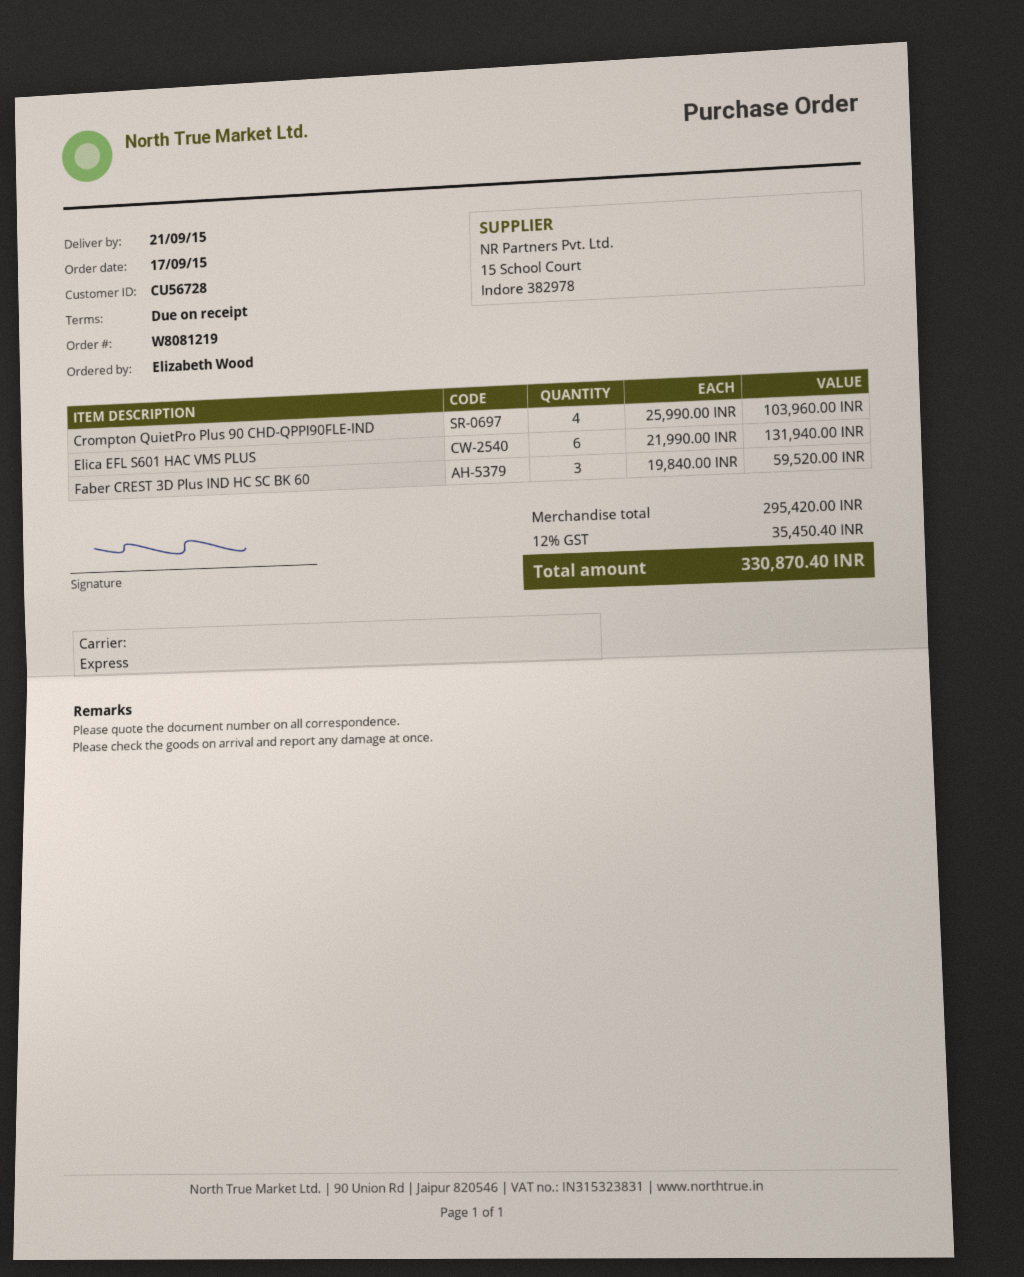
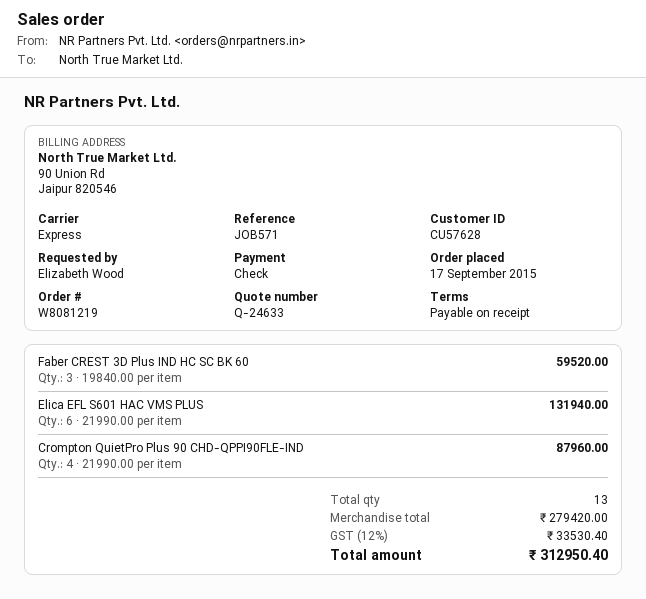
customer number: CU56728 -> CU57628
Crompton QuietPro Plus 90 CHD-QPPI90FLE-IND: 4 x 25990.00 = 103960.00 -> 4 x 21990.00 = 87960.00
subtotal: 295420.00 -> 279420.00
tax: 12% = 35450.40 -> 12% = 33530.40
total: 330870.40 -> 312950.40

